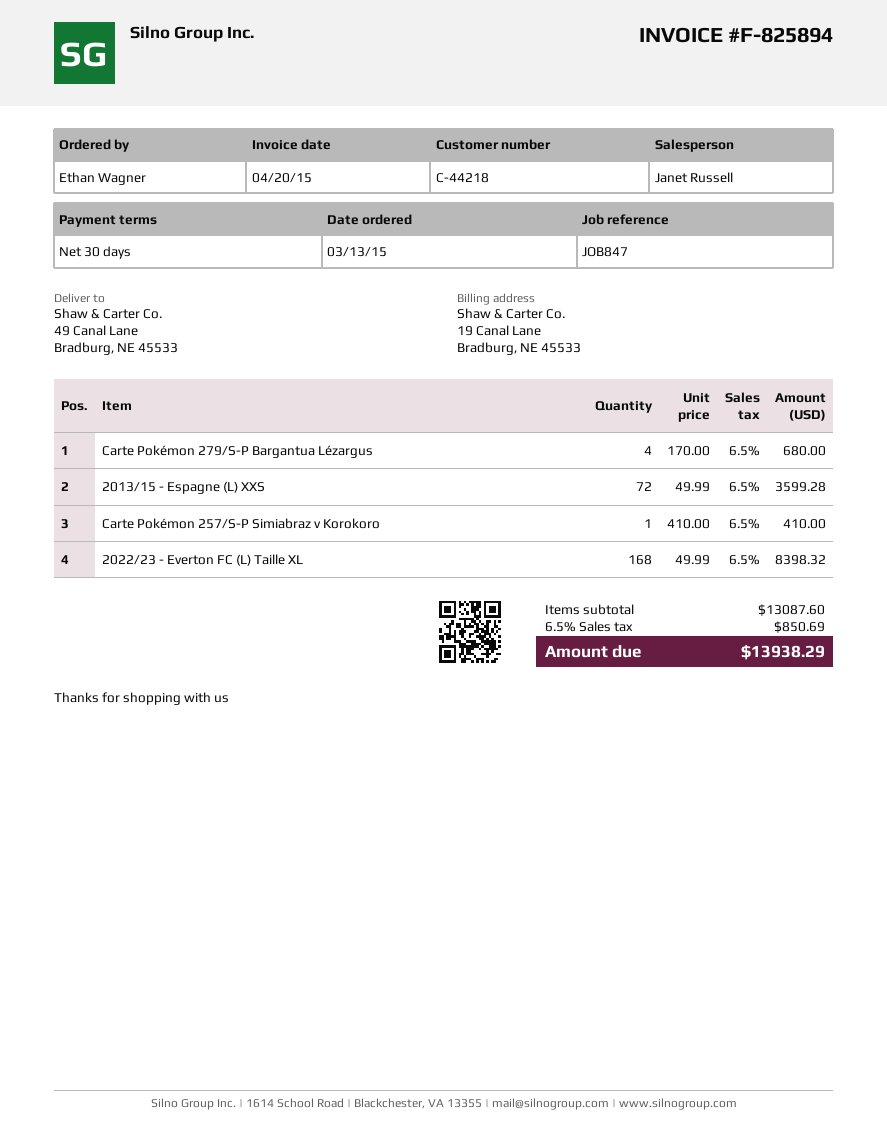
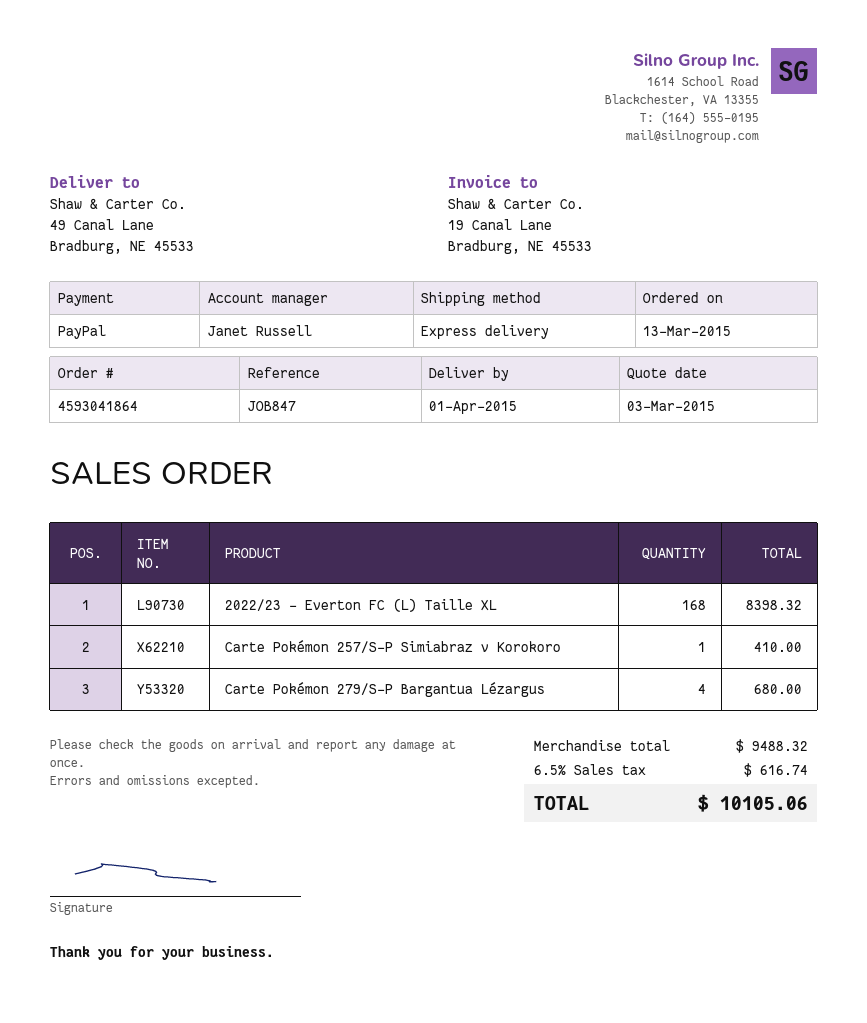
2013/15 - Espagne (L) XXS: 72 for 3599.28 -> none
subtotal: 13087.60 -> 9488.32
tax: 6.5% = 850.69 -> 6.5% = 616.74
total: 13938.29 -> 10105.06

